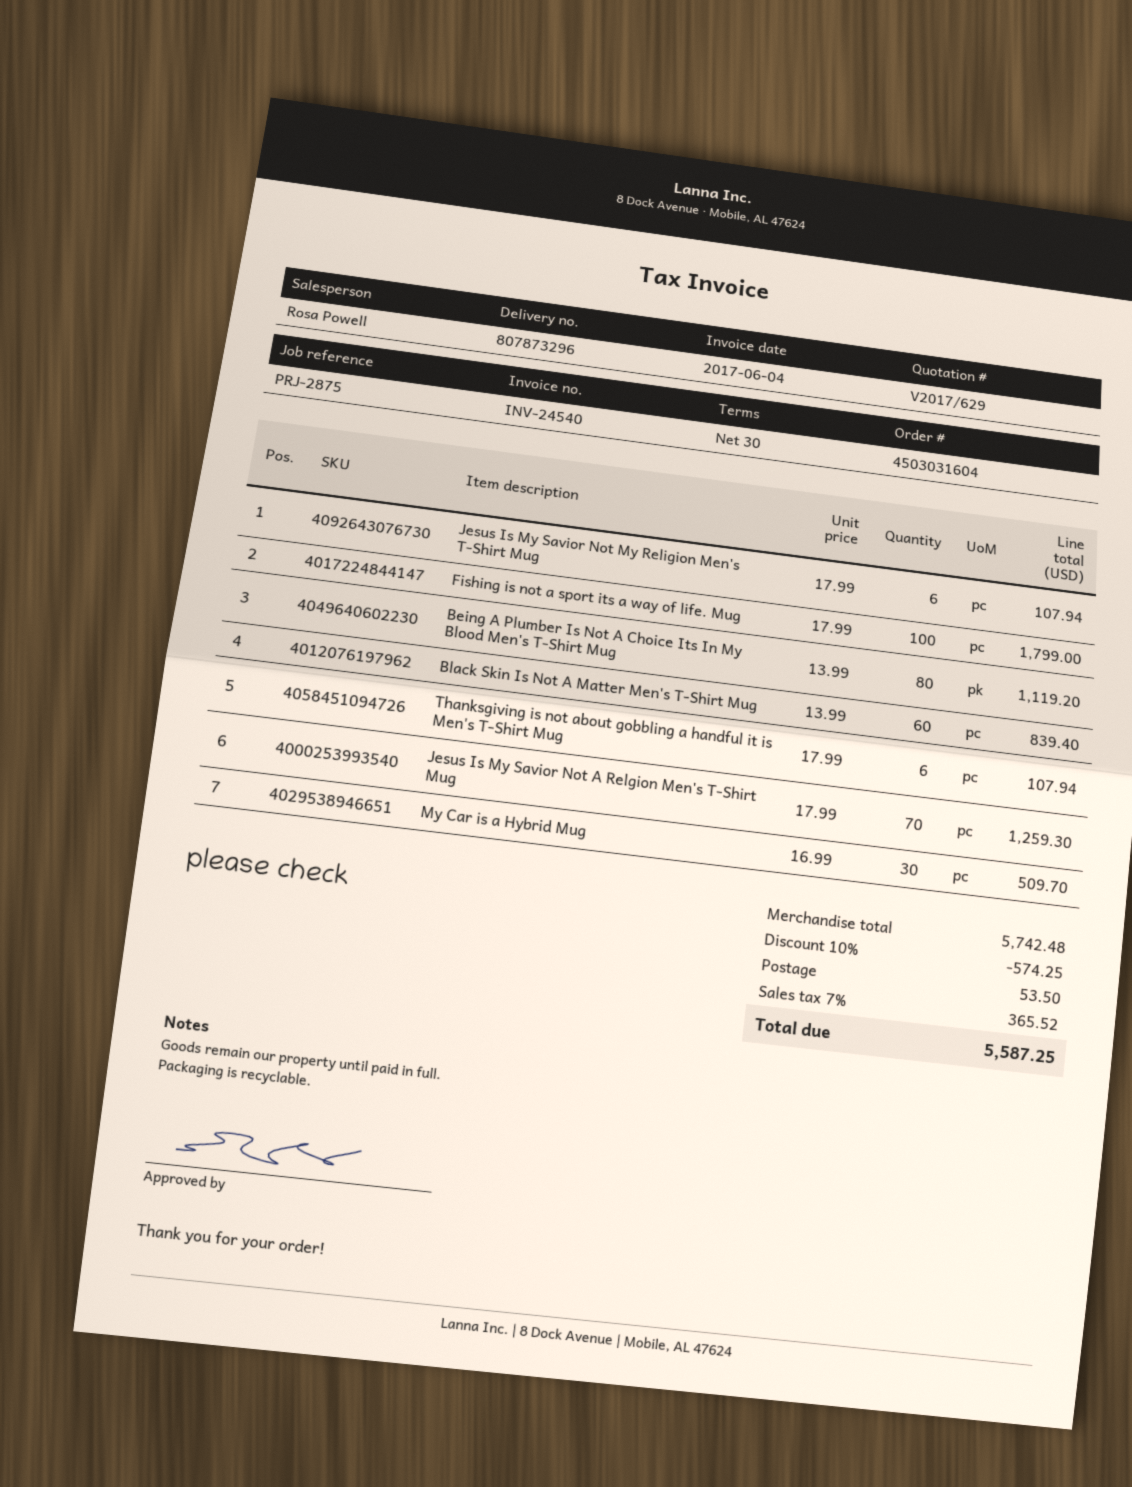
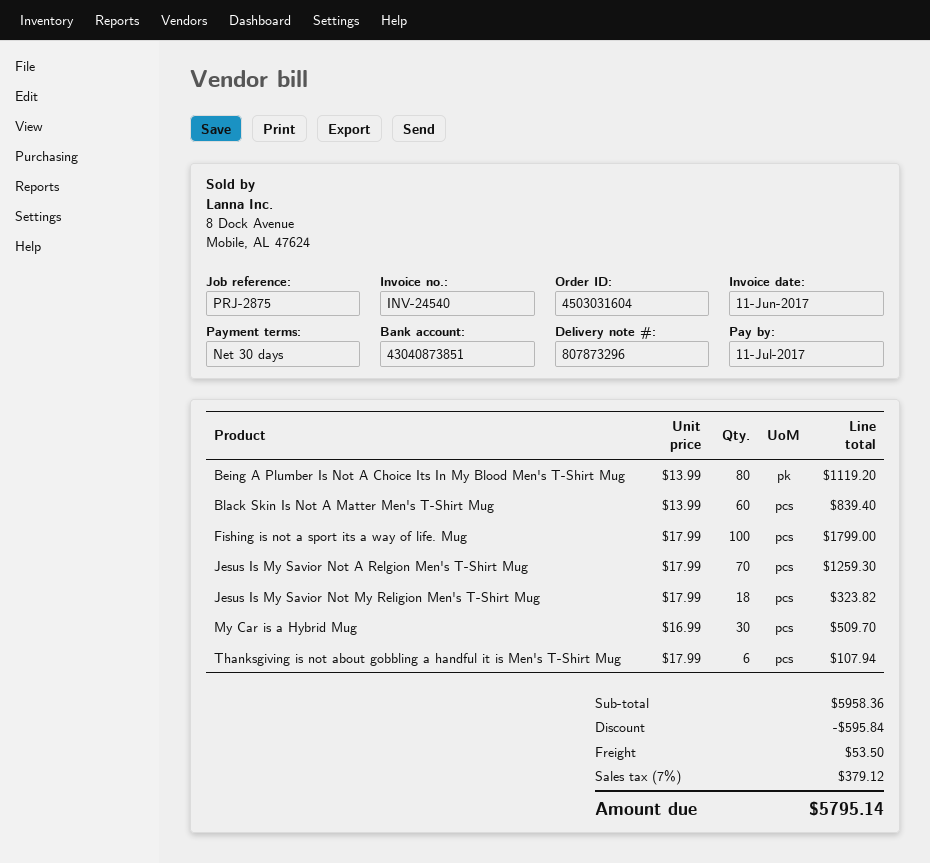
invoice date: 2017-06-04 -> 2017-06-11
Jesus Is My Savior Not My Religion Men's T-Shirt Mug: 6 x 17.99 = 107.94 -> 18 x 17.99 = 323.82
subtotal: 5742.48 -> 5958.36
discount: 574.25 -> 595.84
tax: 7% = 365.52 -> 7% = 379.12
total: 5587.25 -> 5795.14

